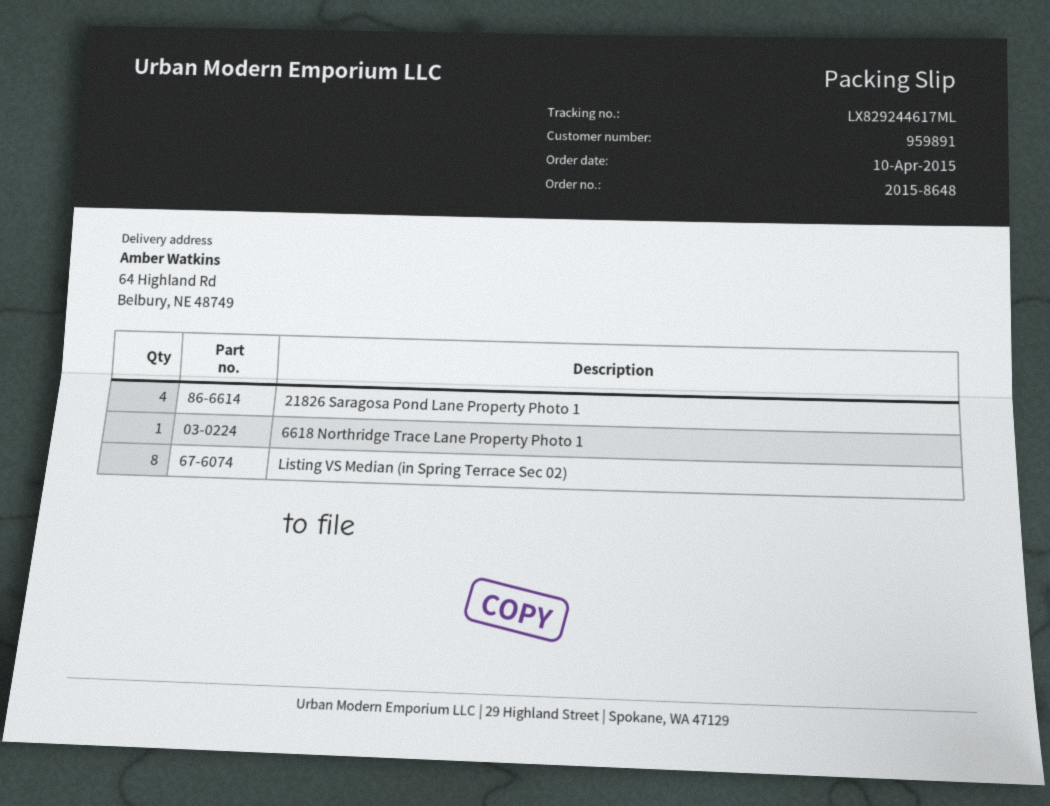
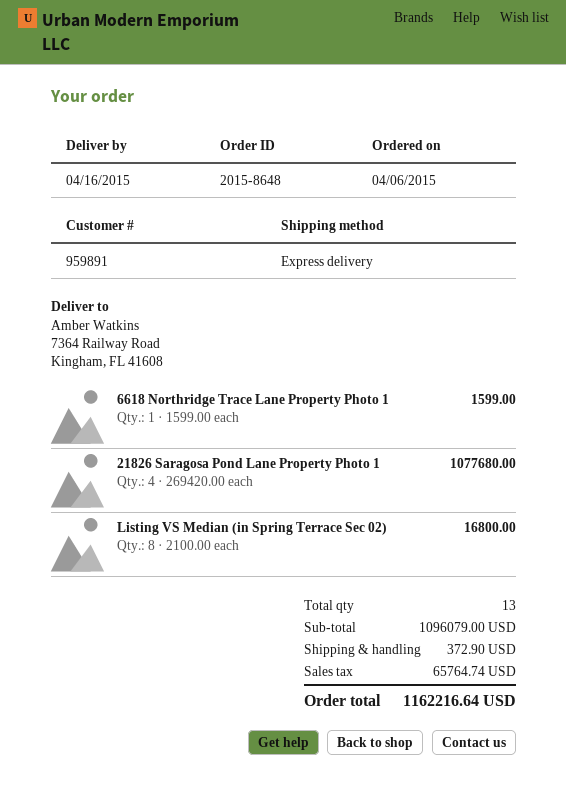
order date: 2015-04-10 -> 2015-04-06
ship to: 64 Highland Rd, Belbury, NE 48749 -> 7364 Railway Road, Kingham, FL 41608

